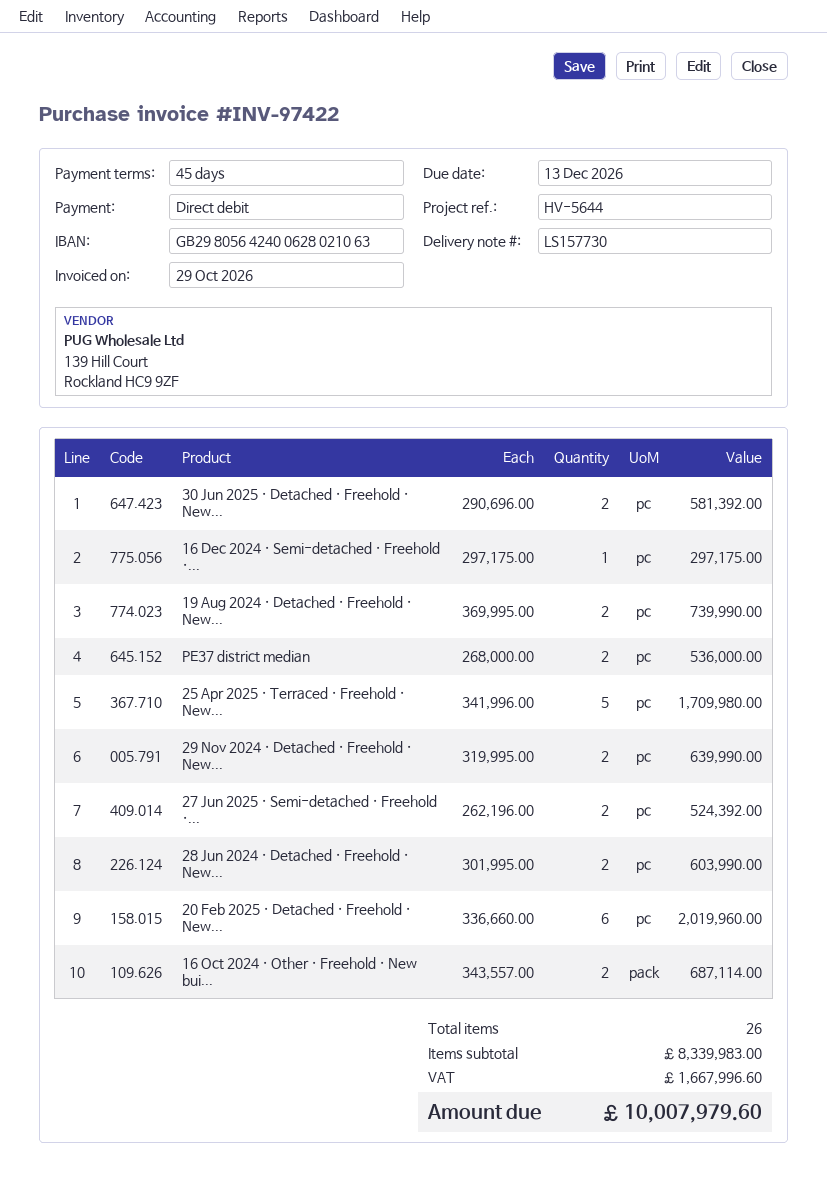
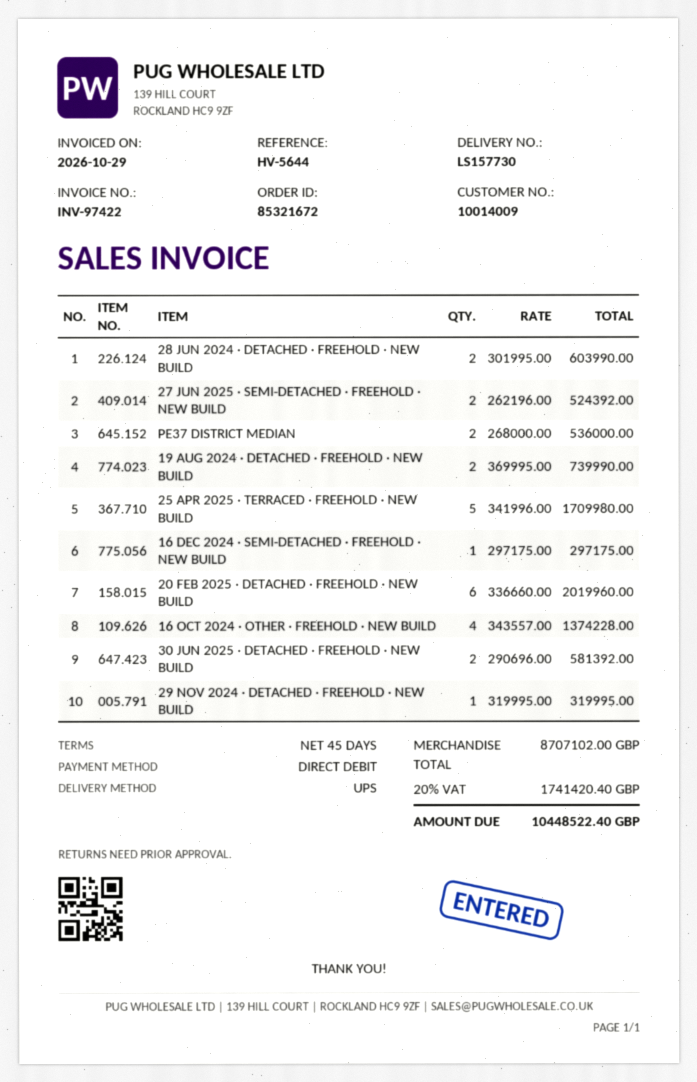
29 Nov 2024 · Detached · Freehold · New...: 2 x 319995.00 = 639990.00 -> 1 x 319995.00 = 319995.00
16 Oct 2024 · Other · Freehold · New bui...: 2 x 343557.00 = 687114.00 -> 4 x 343557.00 = 1374228.00
subtotal: 8339983.00 -> 8707102.00
tax: 1667996.60 -> 1741420.40
total: 10007979.60 -> 10448522.40

